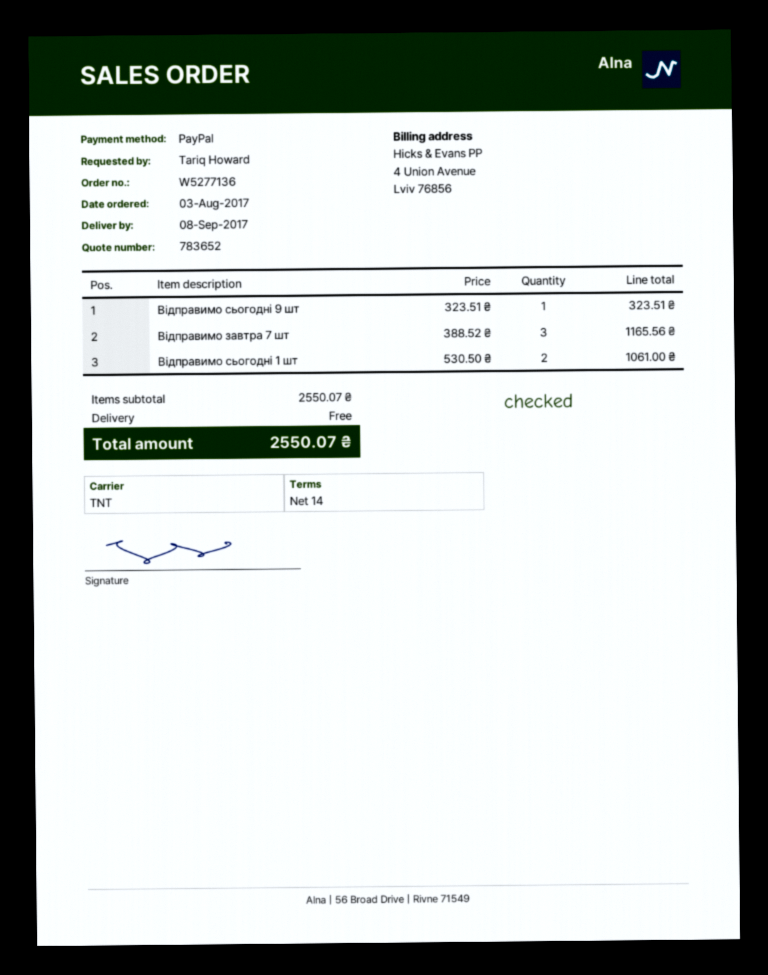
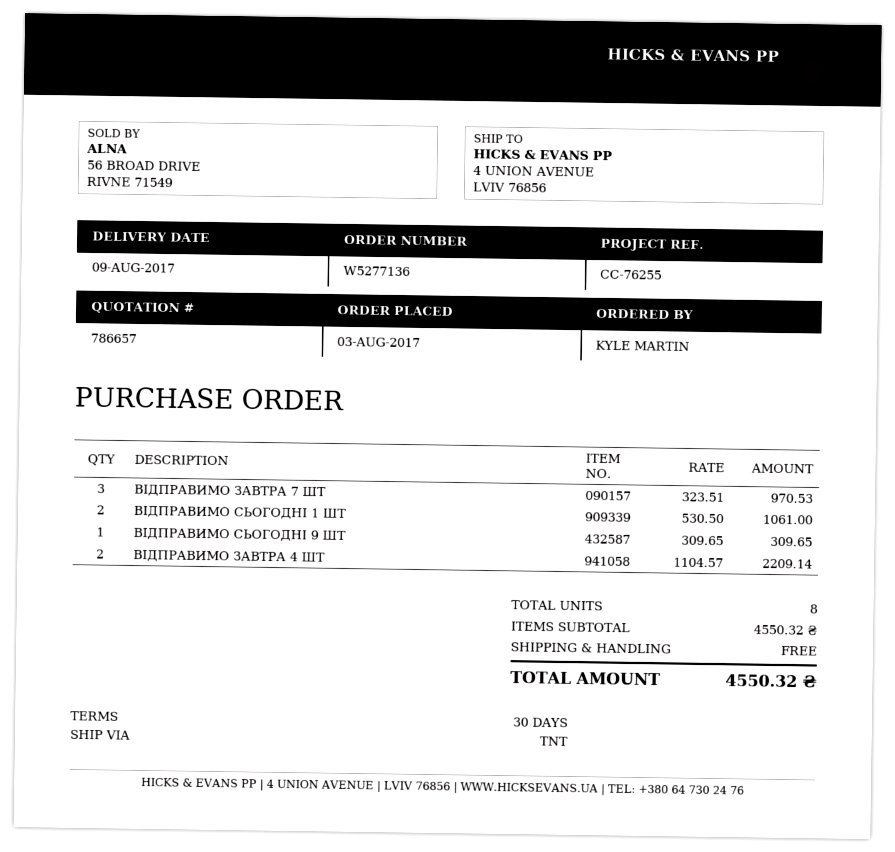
quote number: 783652 -> 786657
delivery date: 2017-09-08 -> 2017-08-09
payment terms: 14 days -> 30 days
ordered by: Tariq Howard -> KYLE MARTIN
Відправимо сьогодні 9 шт: 1 x 323.51 = 323.51 -> 1 x 309.65 = 309.65
Відправимо завтра 7 шт: 3 x 388.52 = 1165.56 -> 3 x 323.51 = 970.53
ВІДПРАВИМО ЗАВТРА 4 ШТ: none -> 2 x 1104.57 = 2209.14
subtotal: 2550.07 -> 4550.32
total: 2550.07 -> 4550.32

